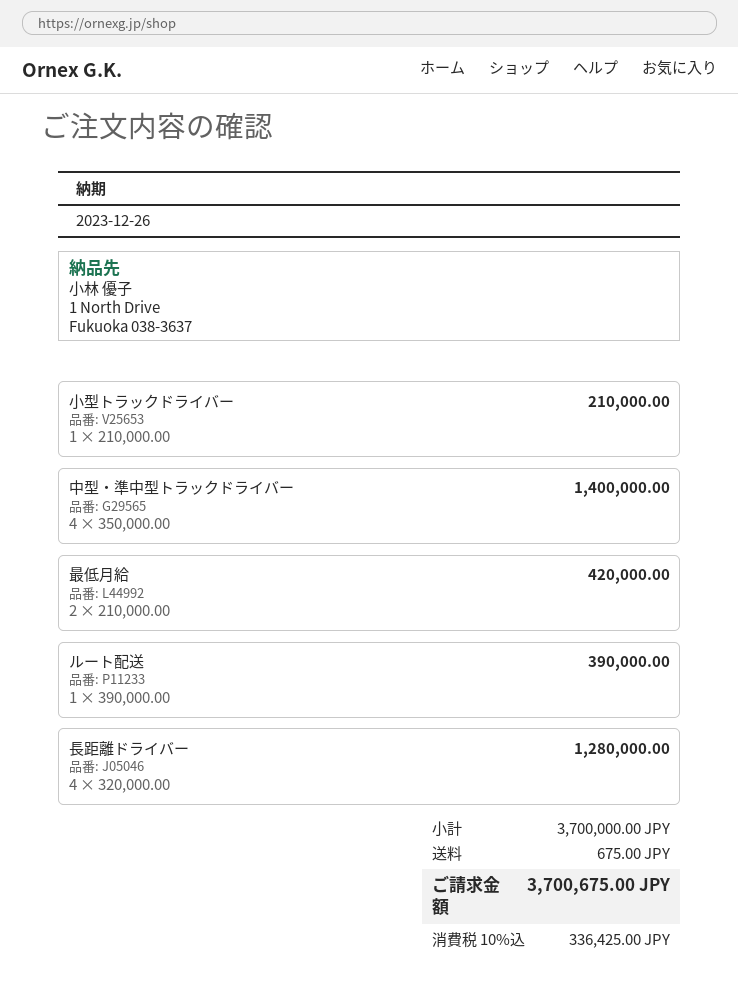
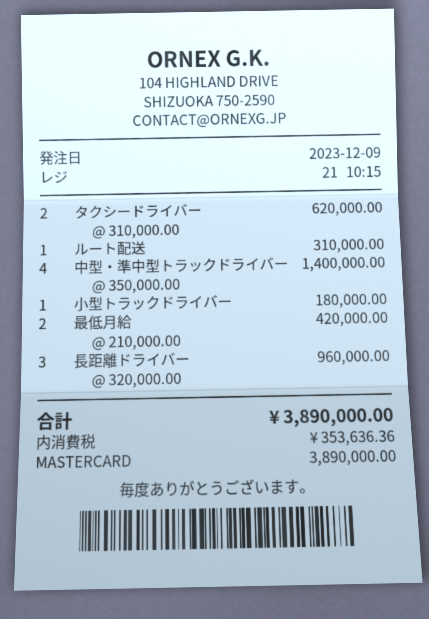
小型トラックドライバー: 1 x 210000.00 = 210000.00 -> 1 x 180000.00 = 180000.00
ルート配送: 1 x 390000.00 = 390000.00 -> 1 x 310000.00 = 310000.00
長距離ドライバー: 4 x 320000.00 = 1280000.00 -> 3 x 320000.00 = 960000.00
タクシードライバー: none -> 2 x 310000.00 = 620000.00
shipping: 675.00 -> none
tax: 336425.00 -> 353636.36
total: 3700675.00 -> 3890000.00

